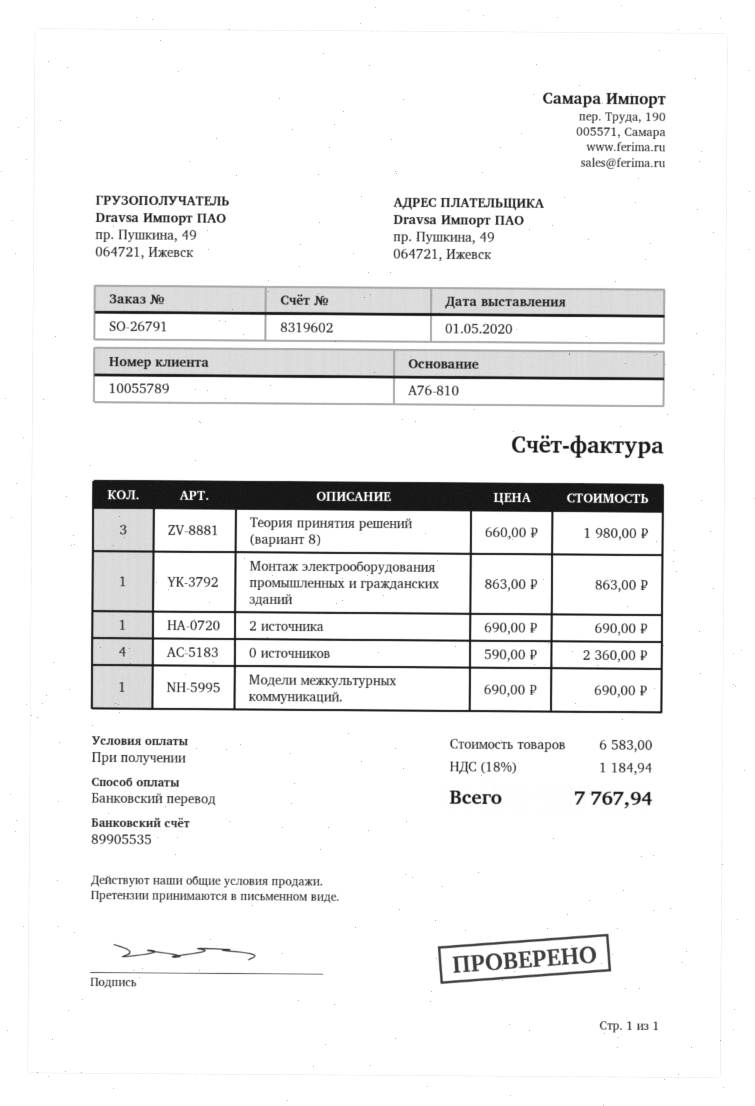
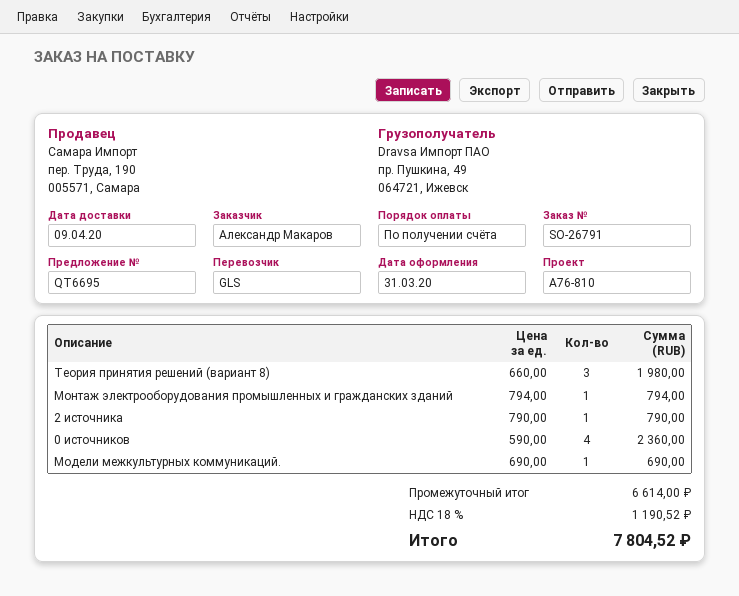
Монтаж электрооборудования промышленных и гражданских зданий: 1 x 863.00 = 863.00 -> 1 x 794.00 = 794.00
2 источника: 1 x 690.00 = 690.00 -> 1 x 790.00 = 790.00
subtotal: 6583.00 -> 6614.00
tax: 18% = 1184.94 -> 18% = 1190.52
total: 7767.94 -> 7804.52

